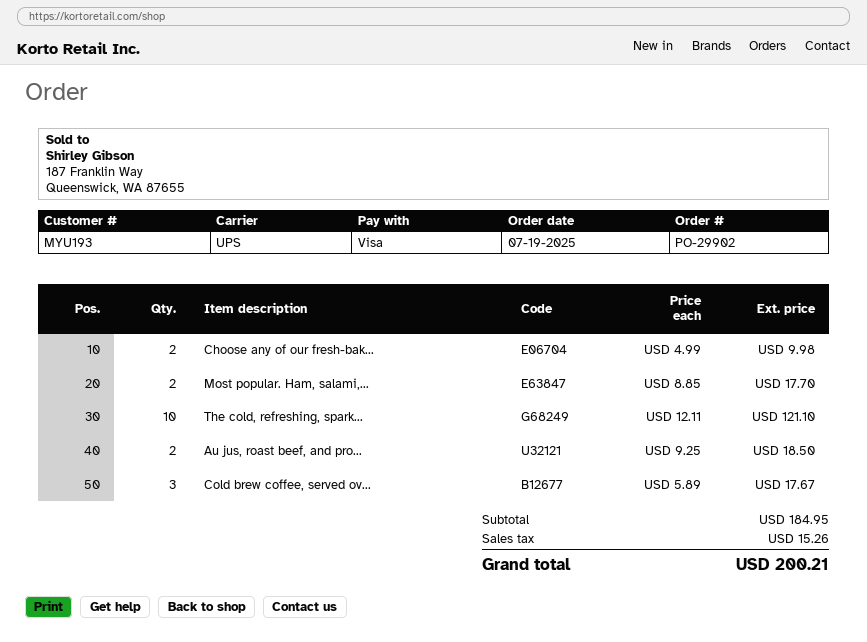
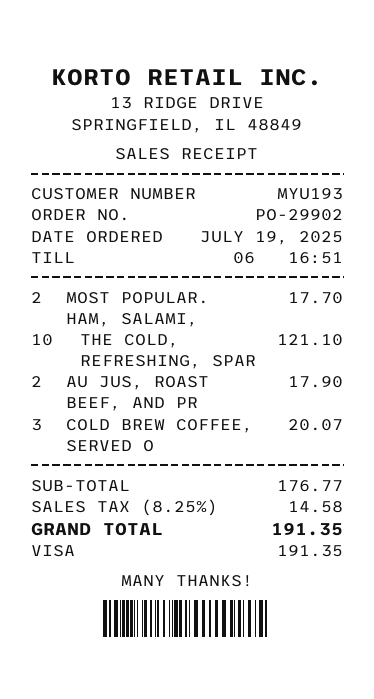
Choose any of our fresh-bak...: 2 for 9.98 -> none
Au jus, roast beef, and pro...: 2 for 18.50 -> 2 for 17.90
Cold brew coffee, served ov...: 3 for 17.67 -> 3 for 20.07
subtotal: 184.95 -> 176.77
tax: 15.26 -> 14.58
total: 200.21 -> 191.35

